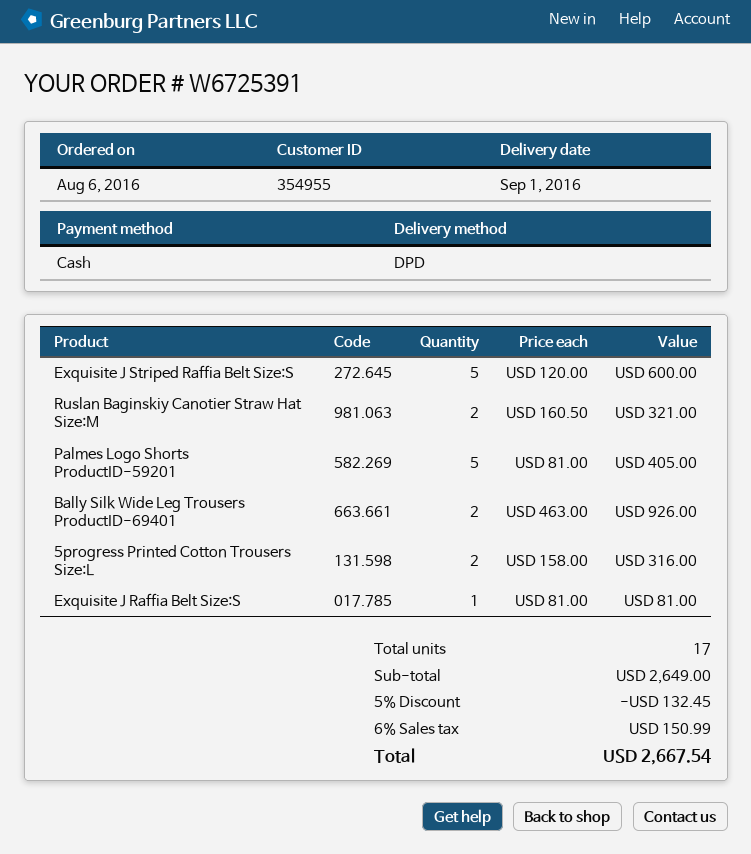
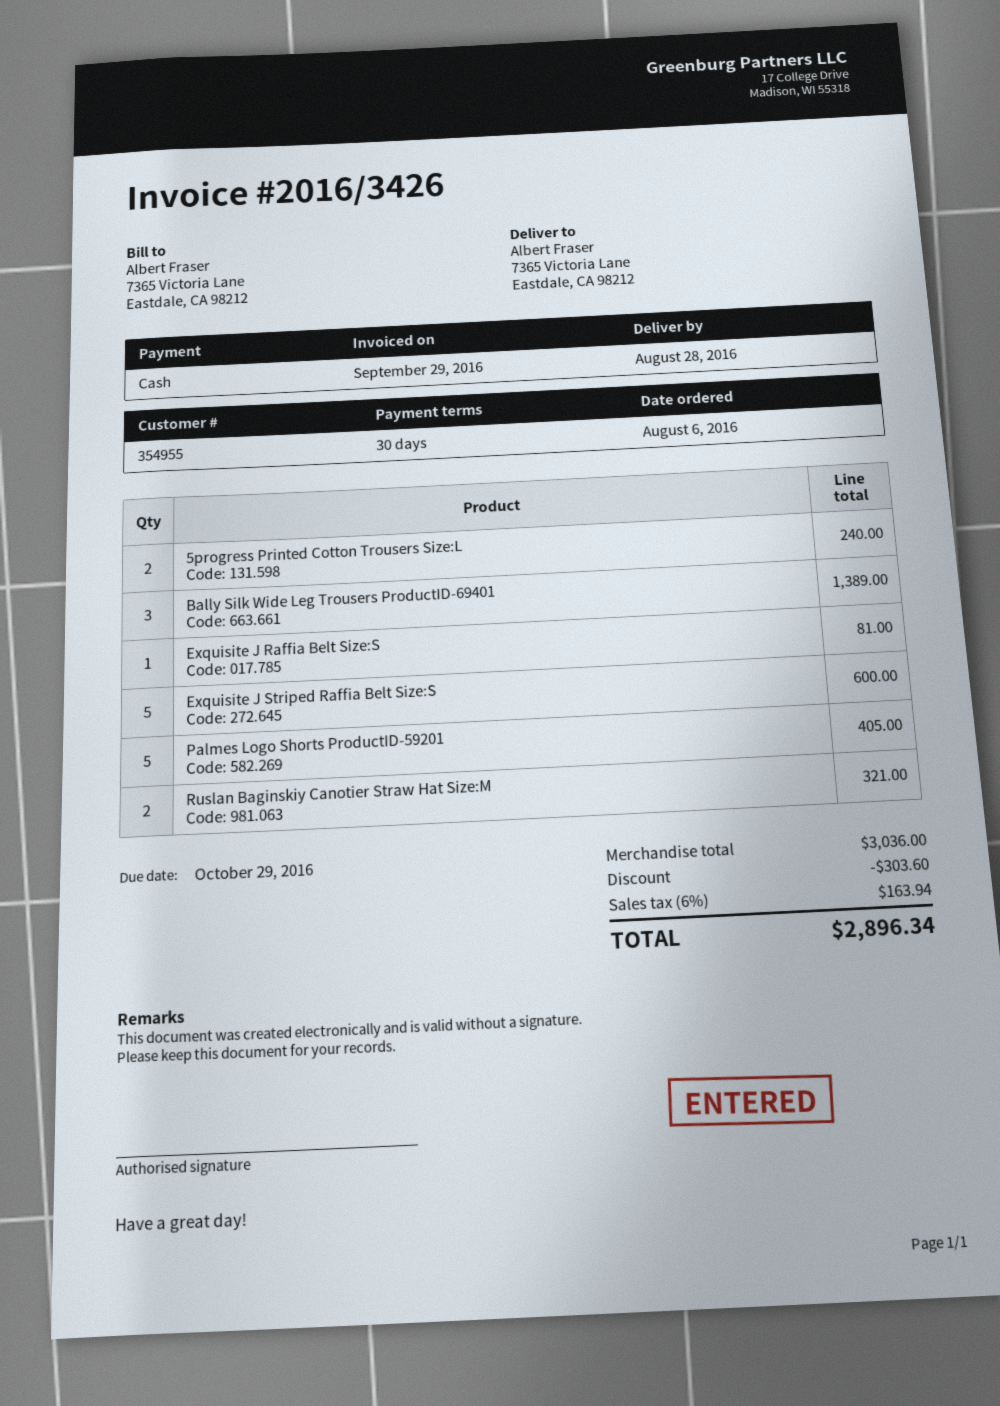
delivery date: 2016-09-01 -> 2016-08-28
Bally Silk Wide Leg Trousers ProductID-69401: 2 for 926.00 -> 3 for 1389.00
5progress Printed Cotton Trousers Size:L: 2 for 316.00 -> 2 for 240.00
subtotal: 2649.00 -> 3036.00
discount: 132.45 -> 303.60
tax: 6% = 150.99 -> 6% = 163.94
total: 2667.54 -> 2896.34

